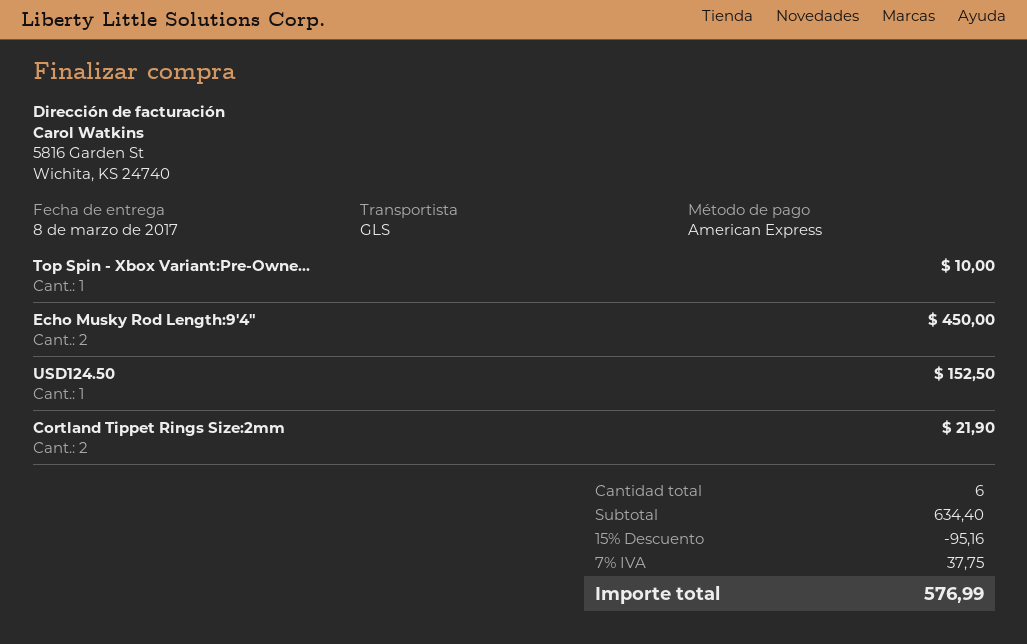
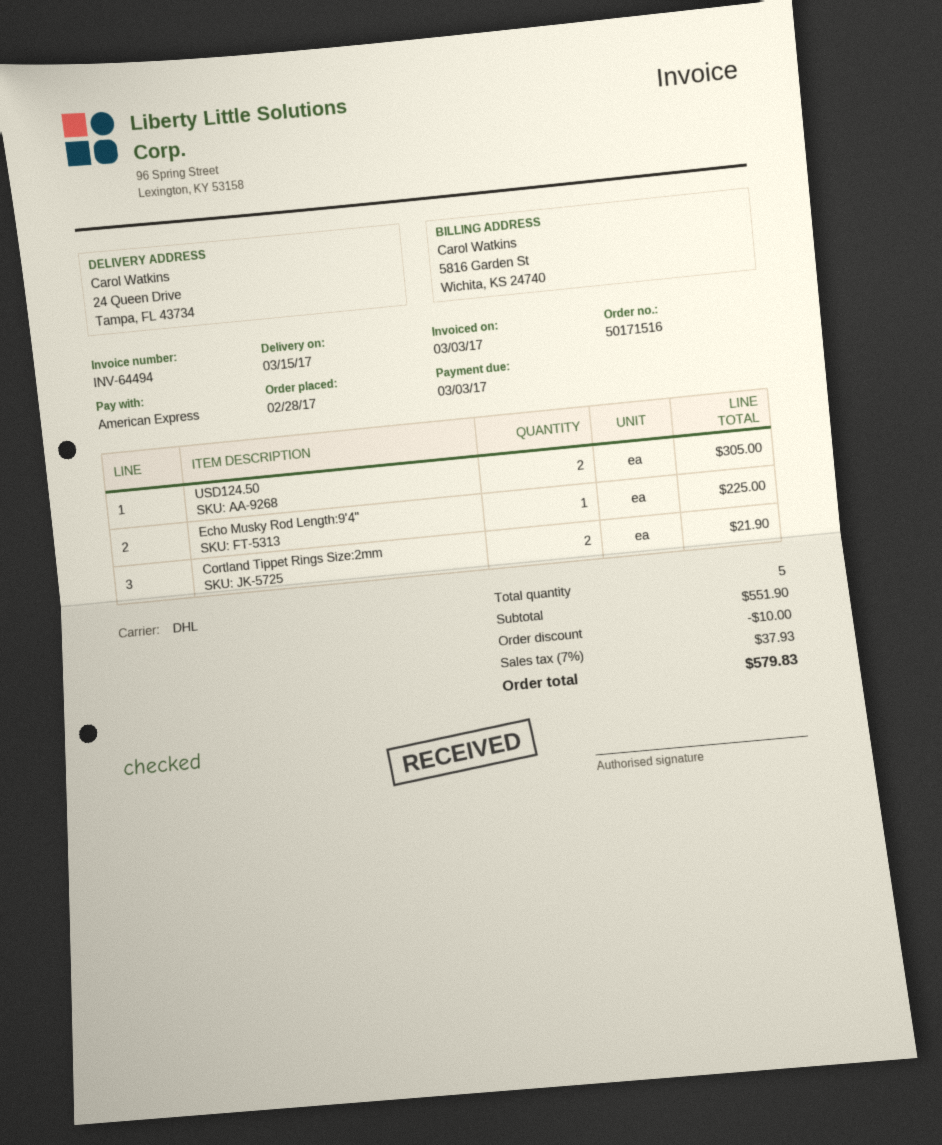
delivery date: 2017-03-08 -> 2017-03-15
shipping method: GLS -> DHL
Top Spin - Xbox Variant:Pre-Owne...: 1 for 10.00 -> none
Echo Musky Rod Length:9'4": 2 for 450.00 -> 1 for 225.00
USD124.50: 1 for 152.50 -> 2 for 305.00
total quantity: 6 -> 5
subtotal: 634.40 -> 551.90
discount: 95.16 -> 10.00
tax: 7% = 37.75 -> 7% = 37.93
total: 576.99 -> 579.83

